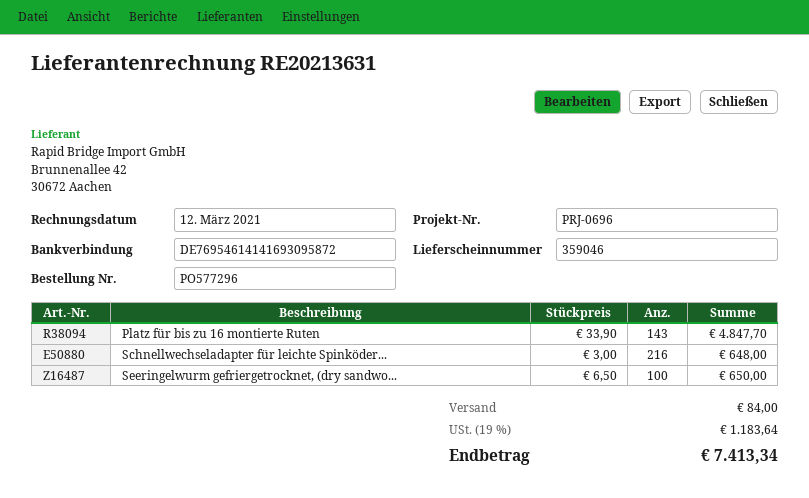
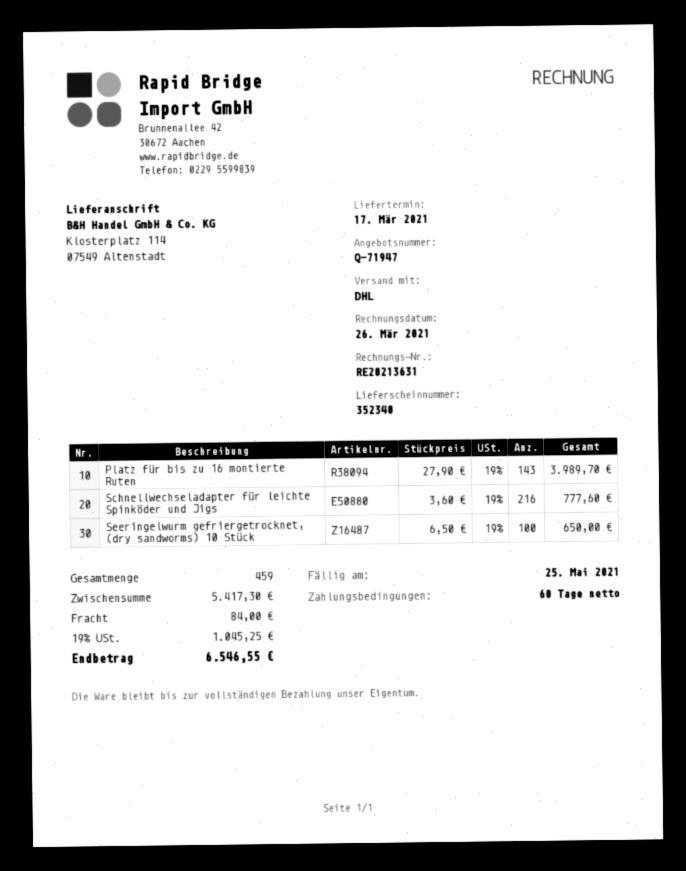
delivery note number: 359046 -> 352340
invoice date: 2021-03-12 -> 2021-03-26
Platz für bis zu 16 montierte Ruten: 143 x 33.90 = 4847.70 -> 143 x 27.90 = 3989.70
Schnellwechseladapter für leichte Spinköder...: 216 x 3.00 = 648.00 -> 216 x 3.60 = 777.60
tax: 19% = 1183.64 -> 19% = 1045.25
total: 7413.34 -> 6546.55

